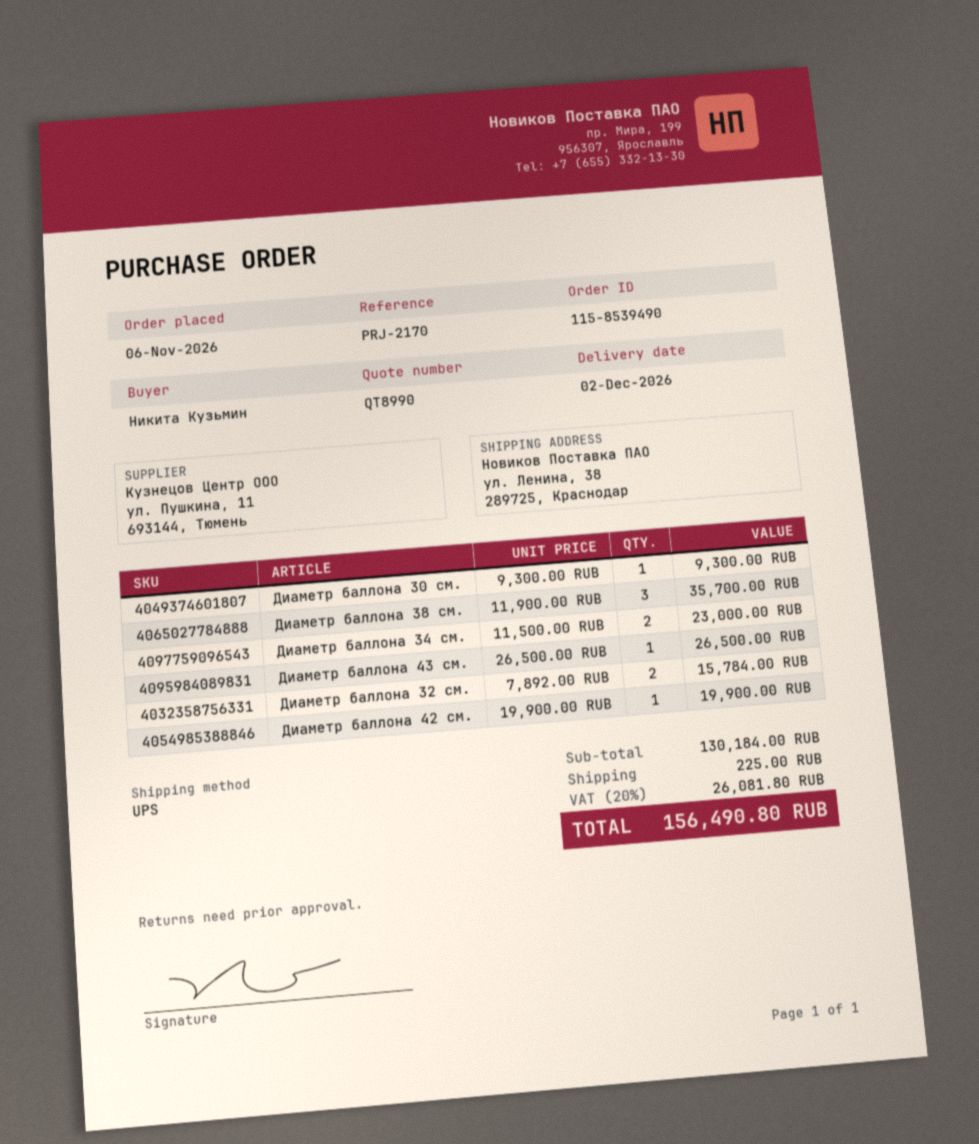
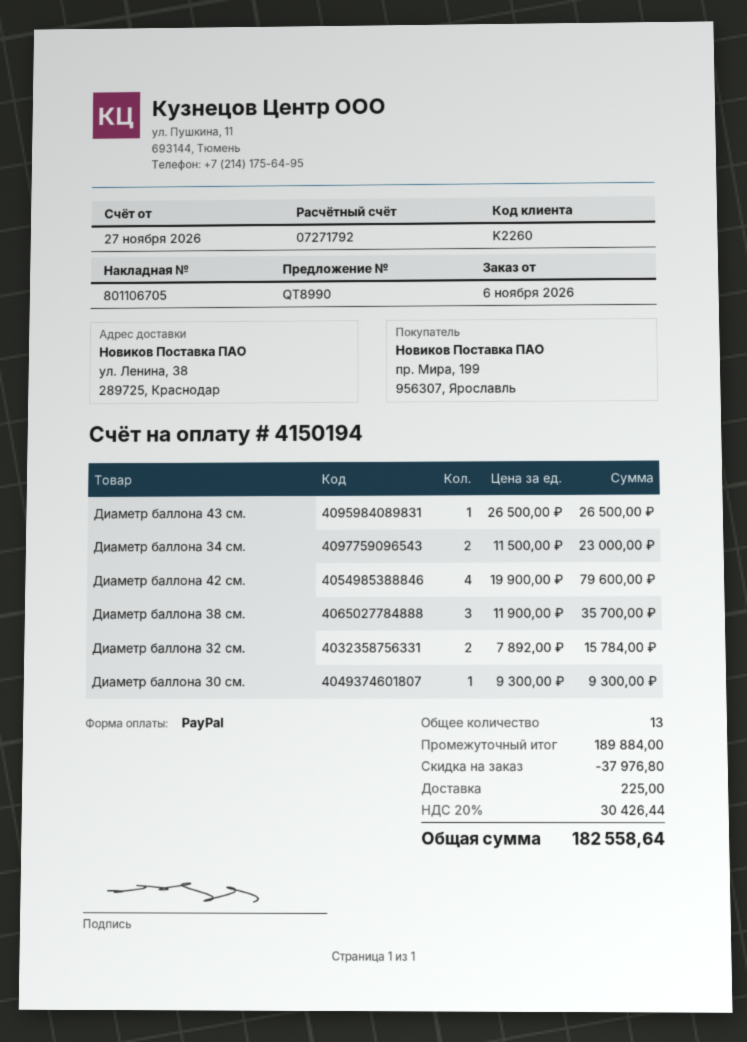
Диаметр баллона 42 см.: 1 x 19900.00 = 19900.00 -> 4 x 19900.00 = 79600.00
subtotal: 130184.00 -> 189884.00
discount: none -> 37976.80
tax: 20% = 26081.80 -> 20% = 30426.44
total: 156490.80 -> 182558.64

